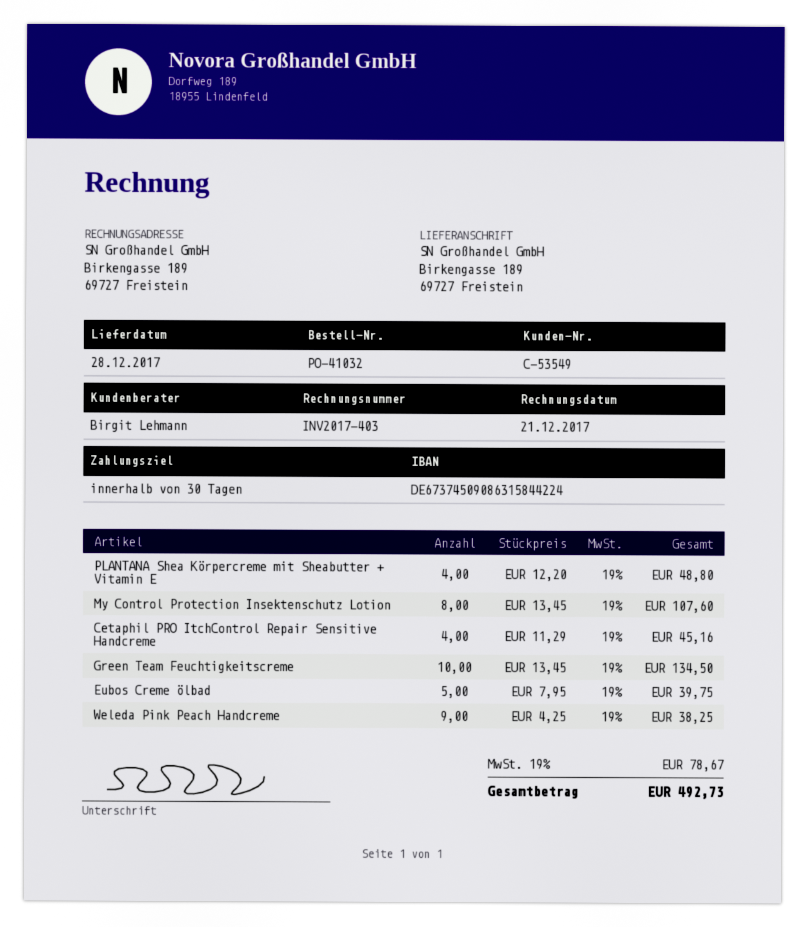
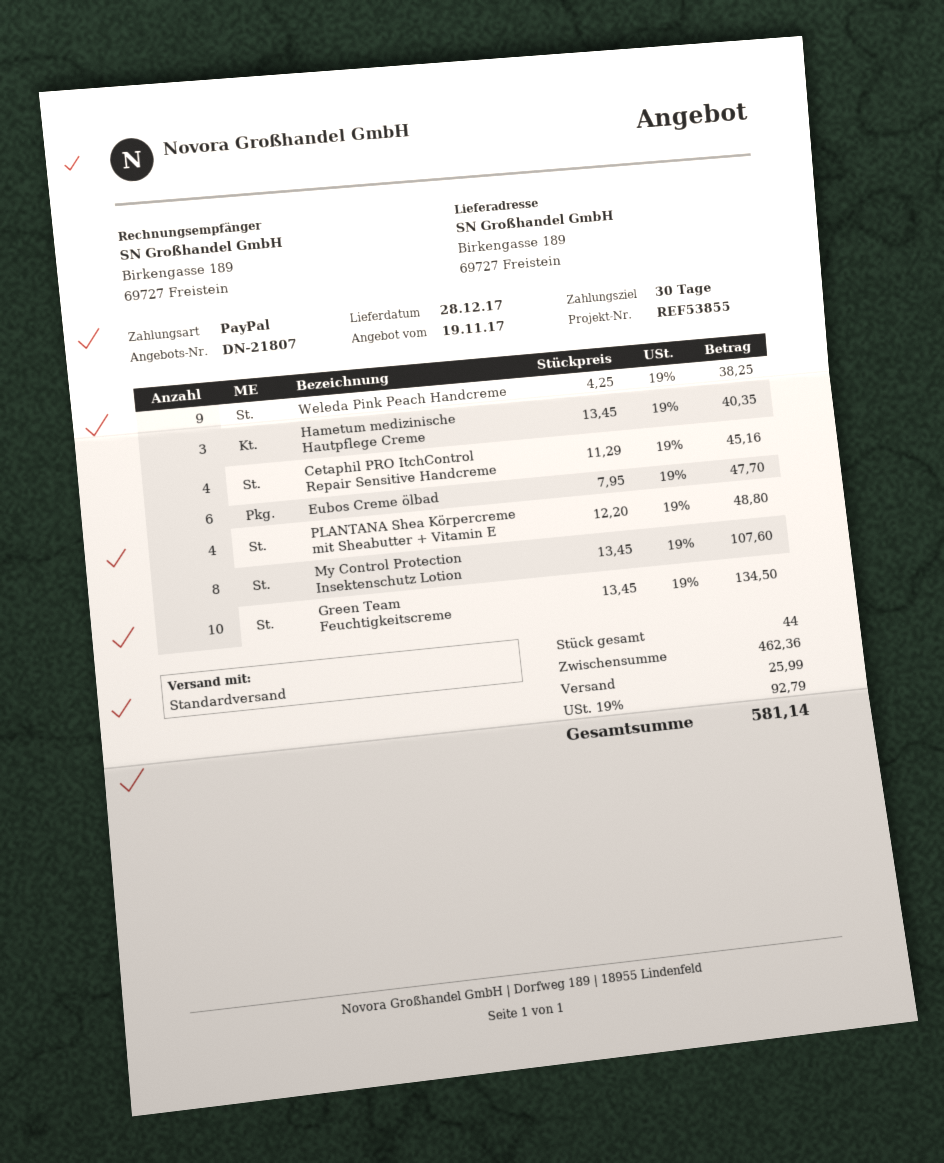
Eubos Creme ölbad: 5 x 7.95 = 39.75 -> 6 x 7.95 = 47.70
Hametum medizinische Hautpflege Creme: none -> 3 x 13.45 = 40.35
shipping: none -> 25.99
tax: 19% = 78.67 -> 19% = 92.79
total: 492.73 -> 581.14

